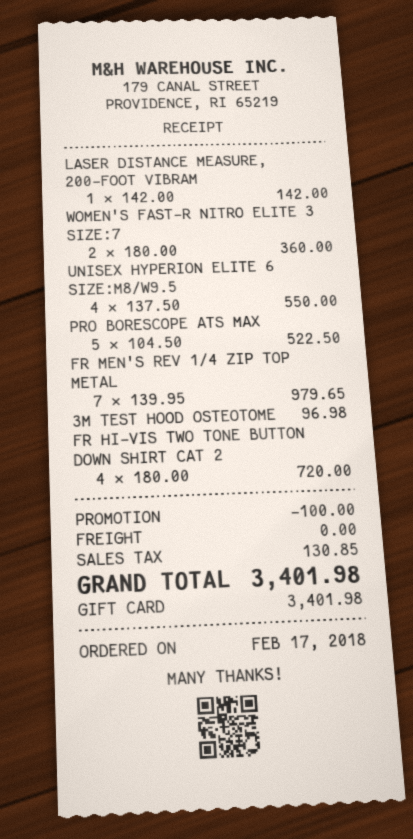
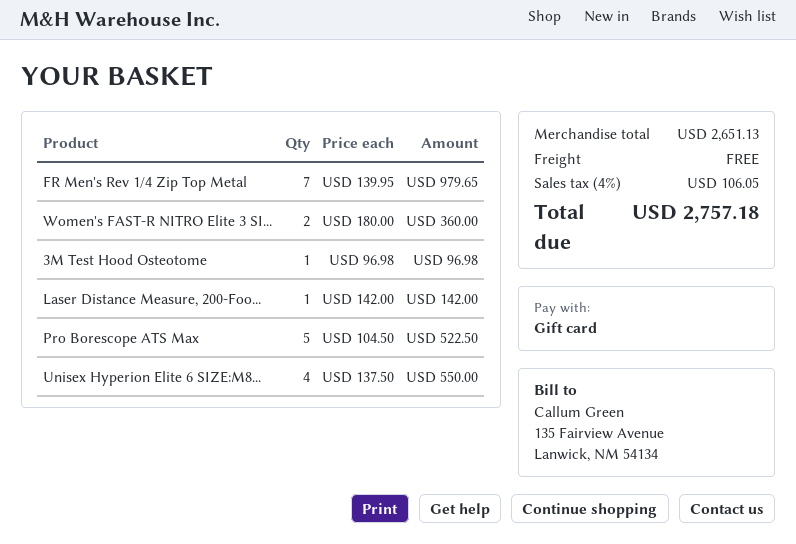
FR HI-VIS TWO TONE BUTTON DOWN SHIRT CAT 2: 4 x 180.00 = 720.00 -> none
discount: 100.00 -> none
tax: 130.85 -> 106.05
total: 3401.98 -> 2757.18

